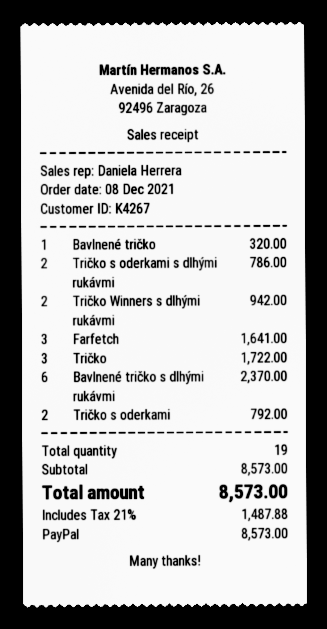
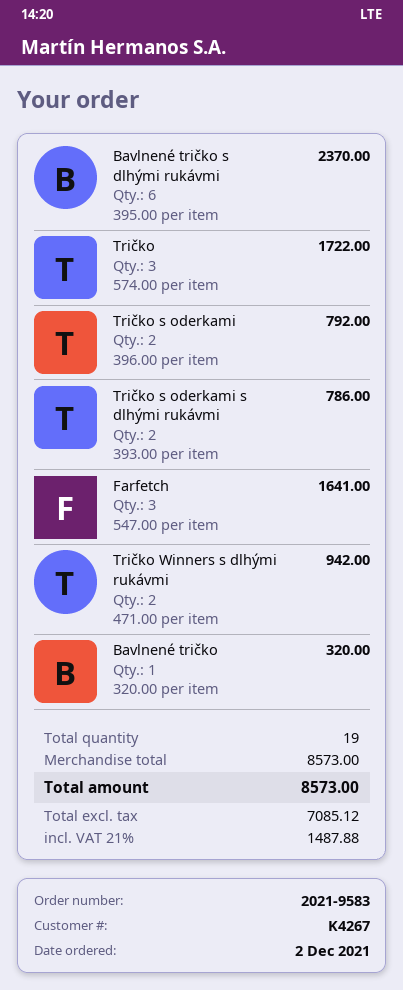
order date: 2021-12-08 -> 2021-12-02

